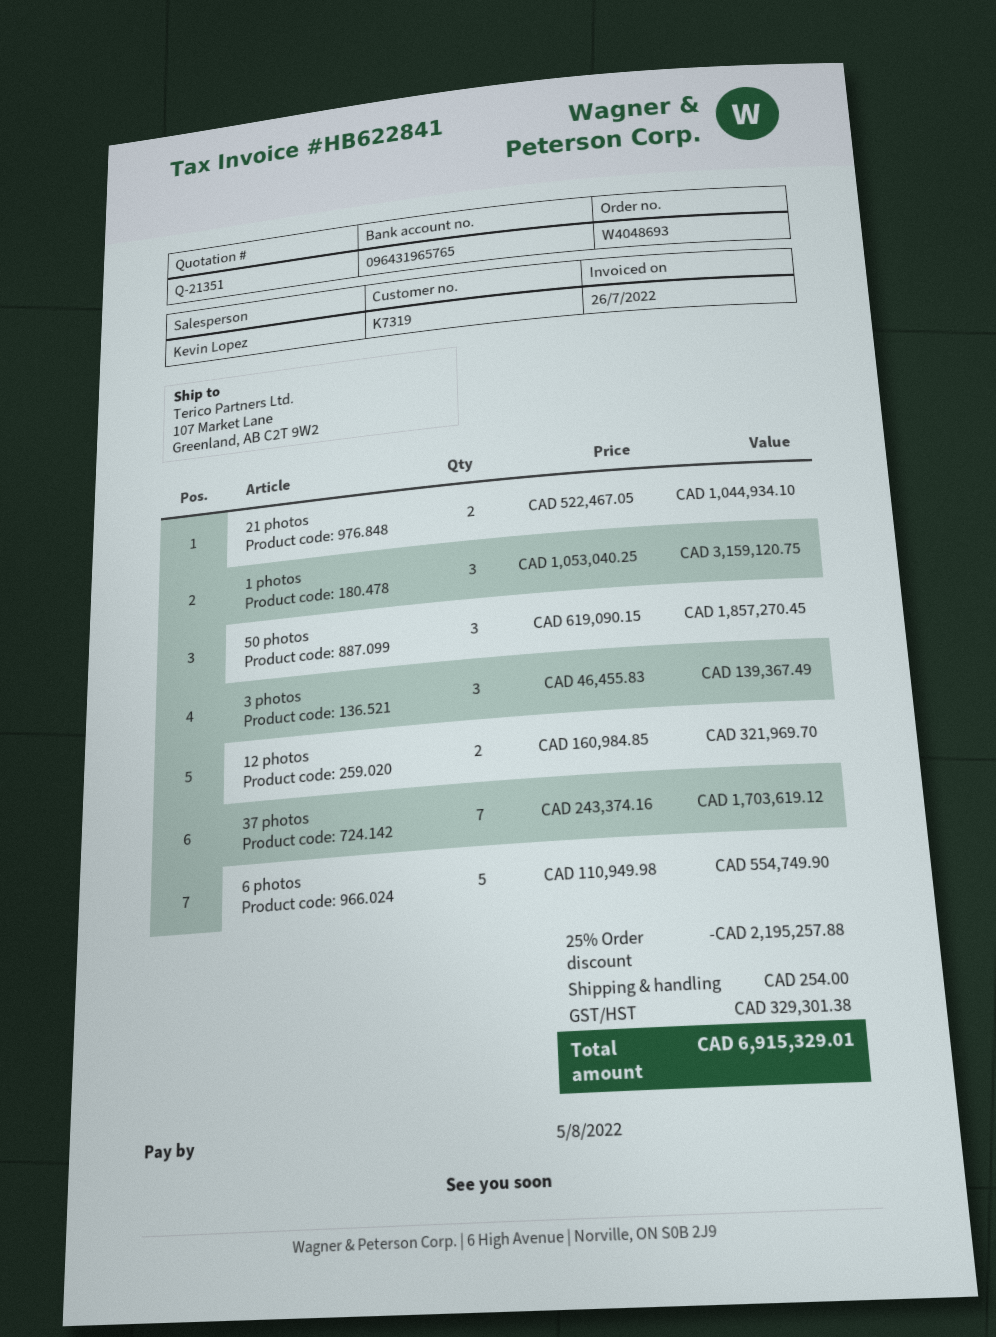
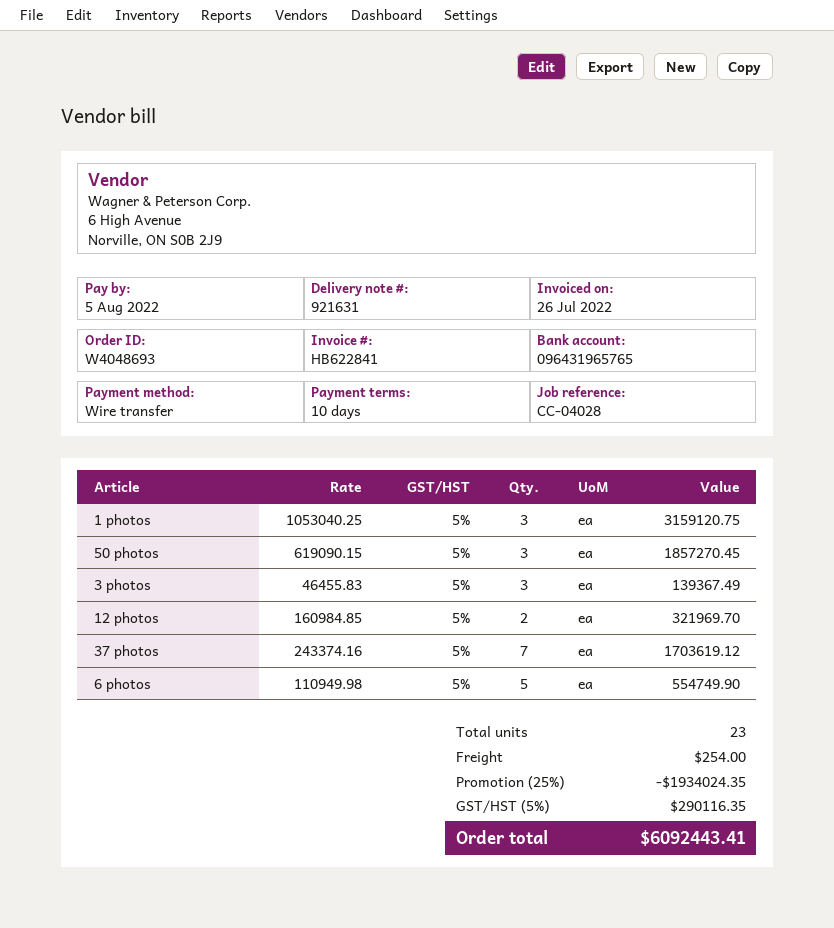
21 photos: 2 x 522467.05 = 1044934.10 -> none
discount: 25% = 2195257.88 -> 25% = 1934024.35
tax: 329301.38 -> 290116.35
total: 6915329.01 -> 6092443.41

